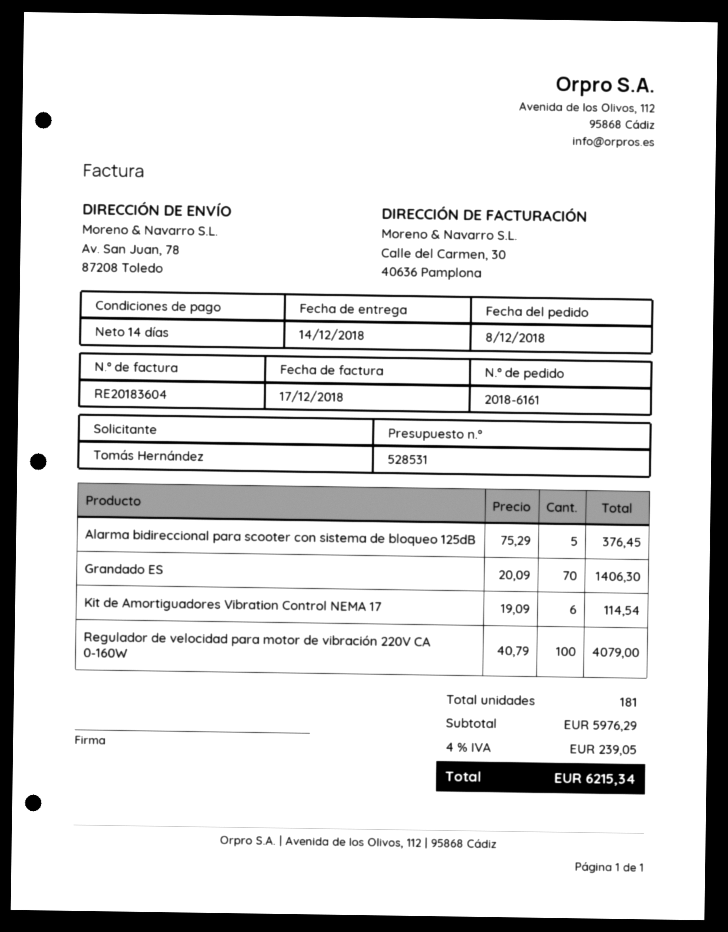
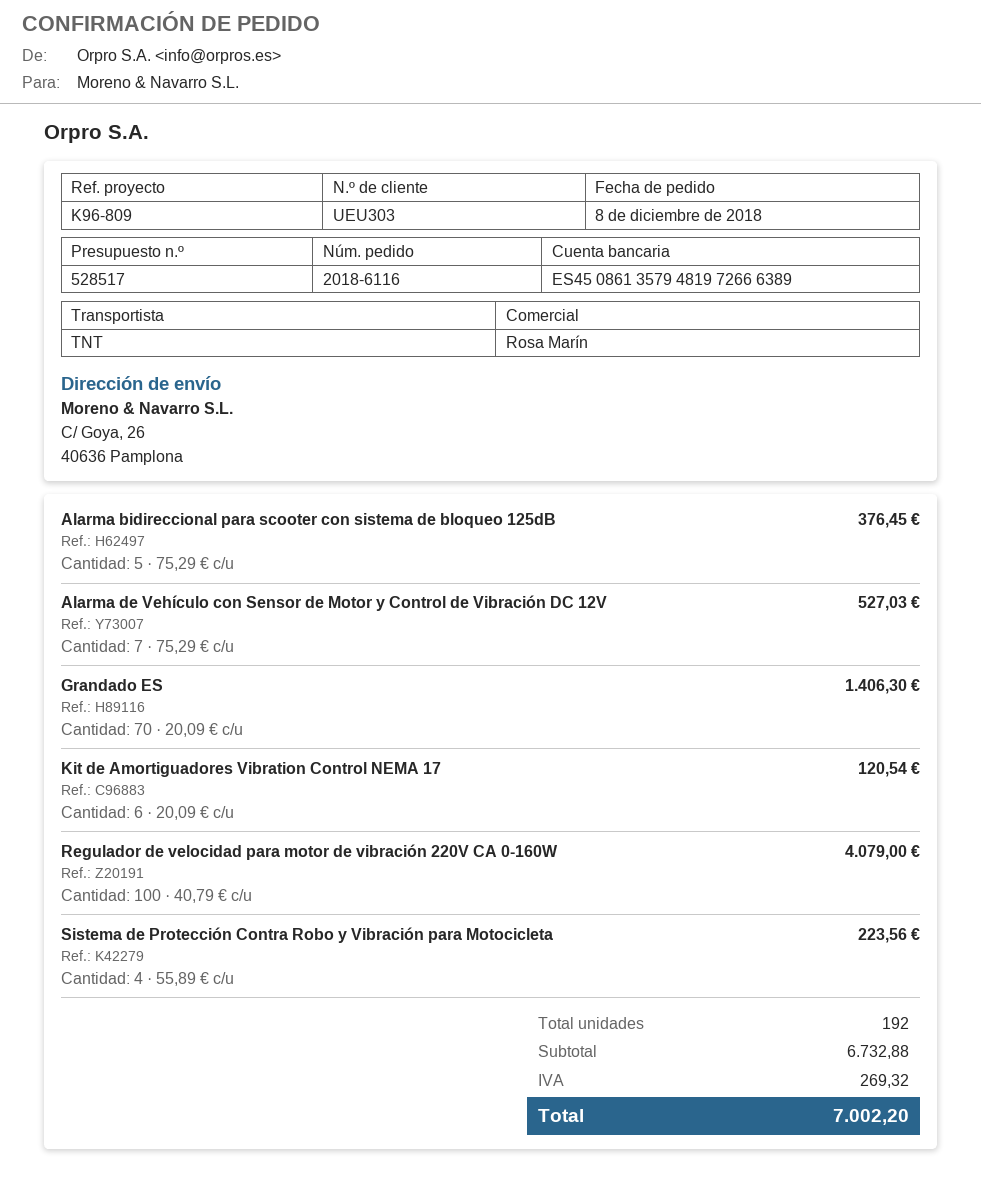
quote number: 528531 -> 528517
order number: 2018-6161 -> 2018-6116
ship to: Av. San Juan, 78, 87208 Toledo -> C/ Goya, 26, 40636 Pamplona
Kit de Amortiguadores Vibration Control NEMA 17: 6 x 19.09 = 114.54 -> 6 x 20.09 = 120.54
Alarma de Vehículo con Sensor de Motor y Control de Vibración DC 12V: none -> 7 x 75.29 = 527.03
Sistema de Protección Contra Robo y Vibración para Motocicleta: none -> 4 x 55.89 = 223.56
total quantity: 181 -> 192
subtotal: 5976.29 -> 6732.88
tax: 239.05 -> 269.32
total: 6215.34 -> 7002.20

